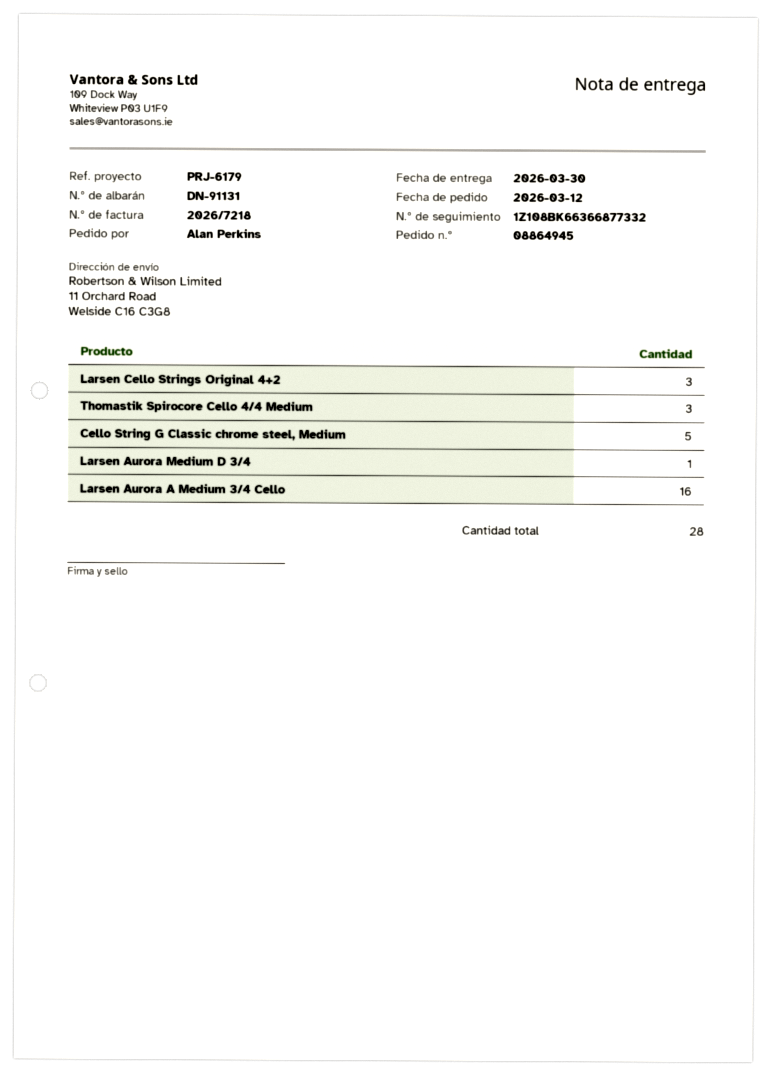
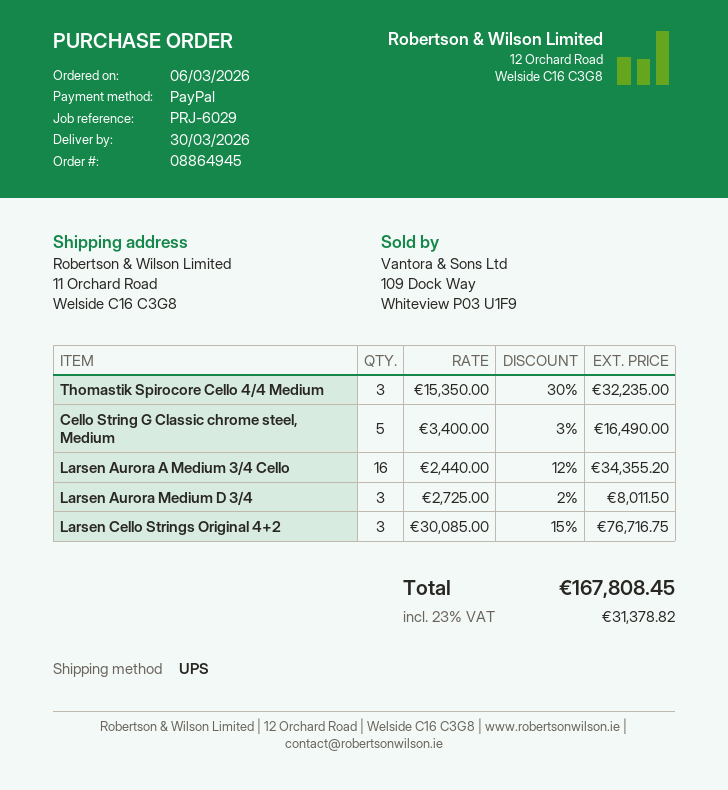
order date: 2026-03-12 -> 2026-03-06
reference: PRJ-6179 -> PRJ-6029
Larsen Aurora Medium D 3/4: 1 -> 3

